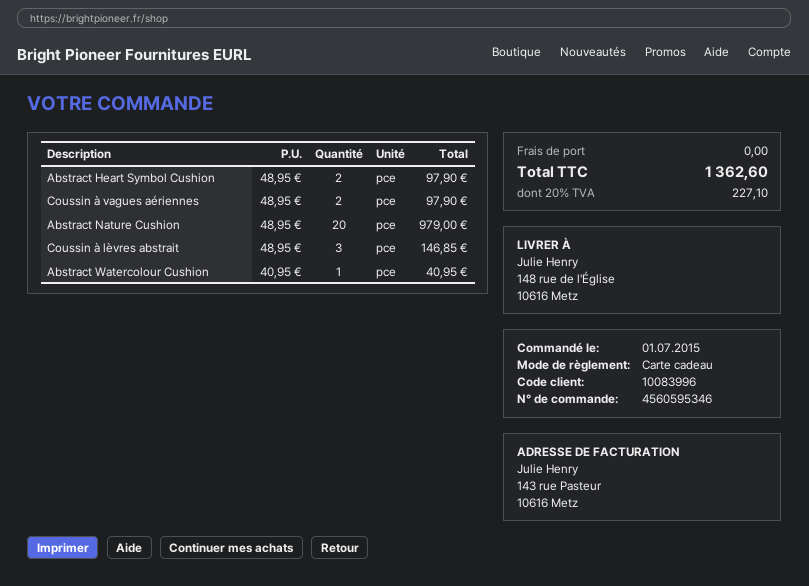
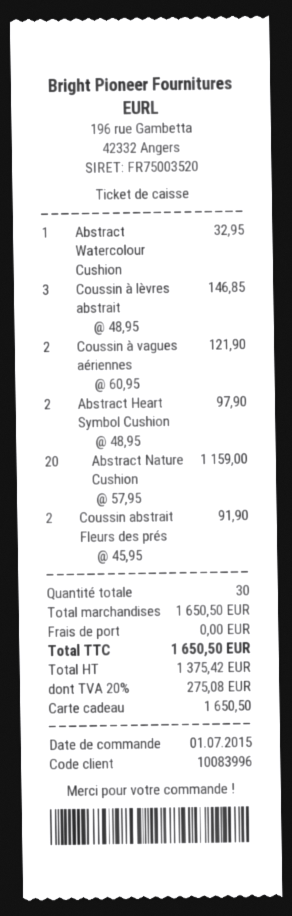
Coussin à vagues aériennes: 2 x 48.95 = 97.90 -> 2 x 60.95 = 121.90
Abstract Nature Cushion: 20 x 48.95 = 979.00 -> 20 x 57.95 = 1159.00
Abstract Watercolour Cushion: 1 x 40.95 = 40.95 -> 1 x 32.95 = 32.95
Coussin abstrait Fleurs des prés: none -> 2 x 45.95 = 91.90
tax: 20% = 227.10 -> 20% = 275.08
total: 1362.60 -> 1650.50

